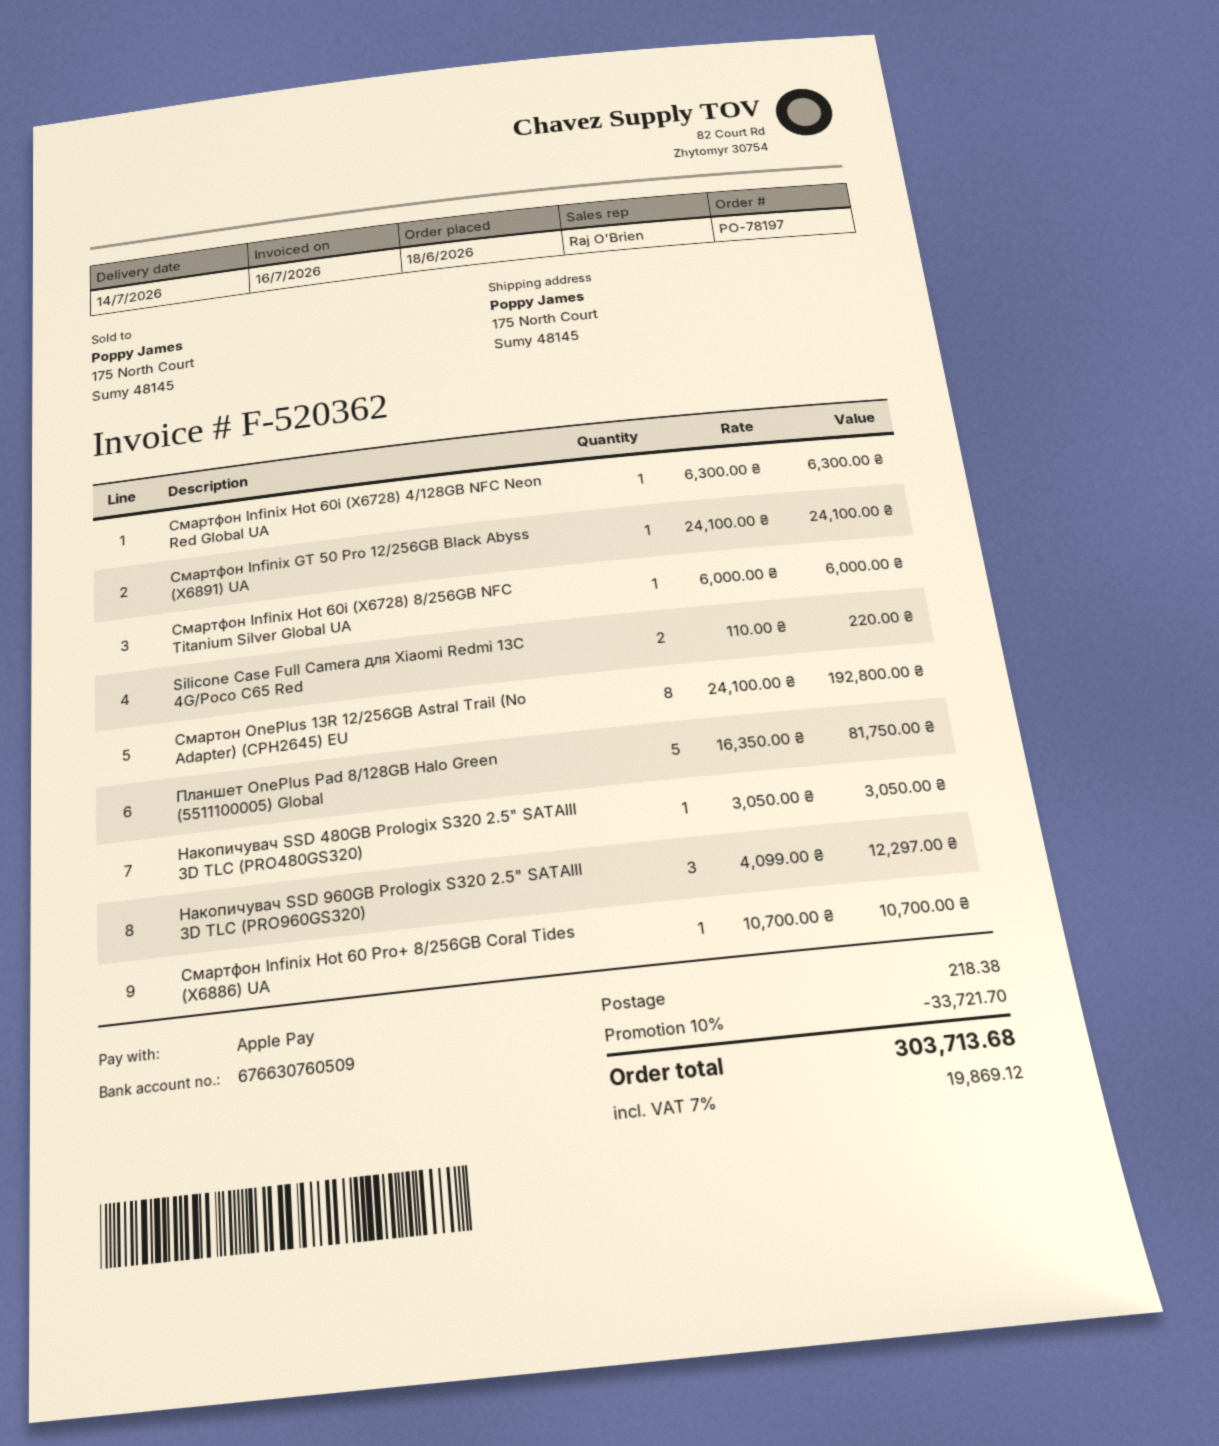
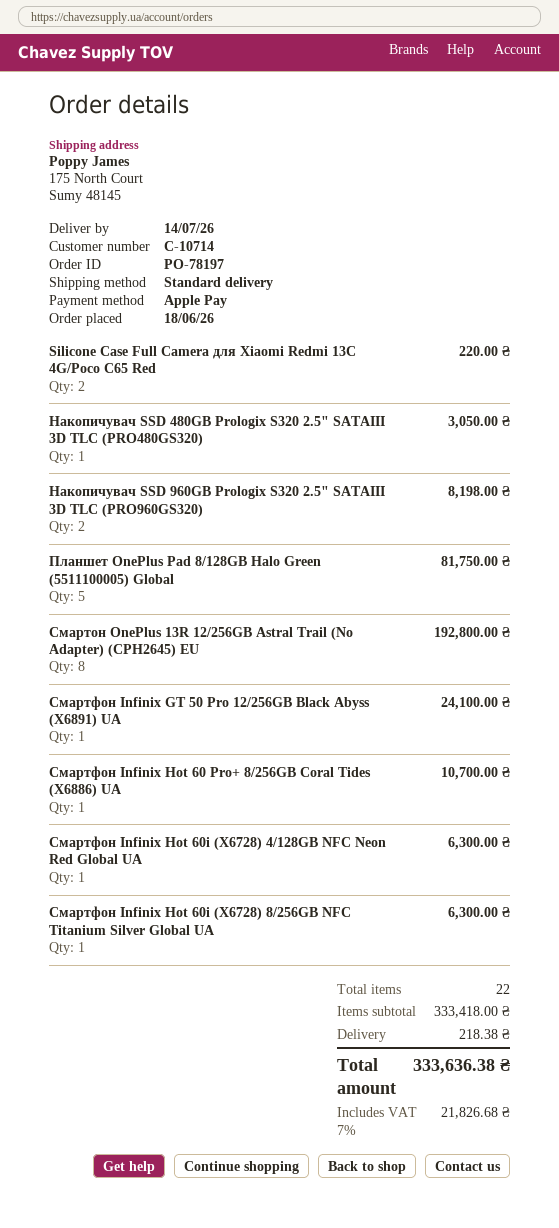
Смартфон Infinix Hot 60i (X6728) 8/256GB NFC Titanium Silver Global UA: 1 for 6000.00 -> 1 for 6300.00
Накопичувач SSD 960GB Prologix S320 2.5" SATAIII 3D TLC (PRO960GS320): 3 for 12297.00 -> 2 for 8198.00
discount: 10% = 33721.70 -> none
tax: 7% = 19869.12 -> 7% = 21826.68
total: 303713.68 -> 333636.38

